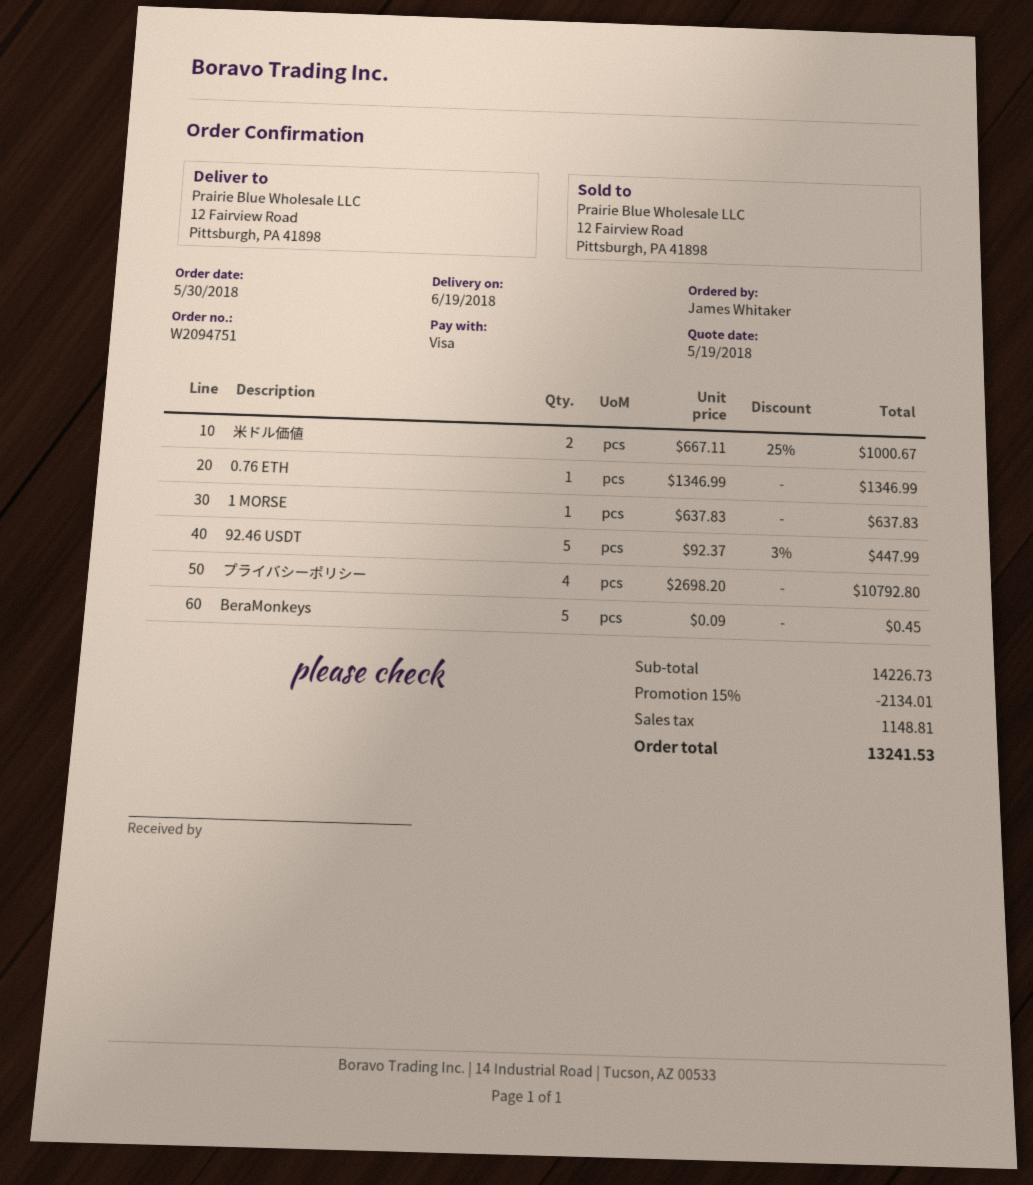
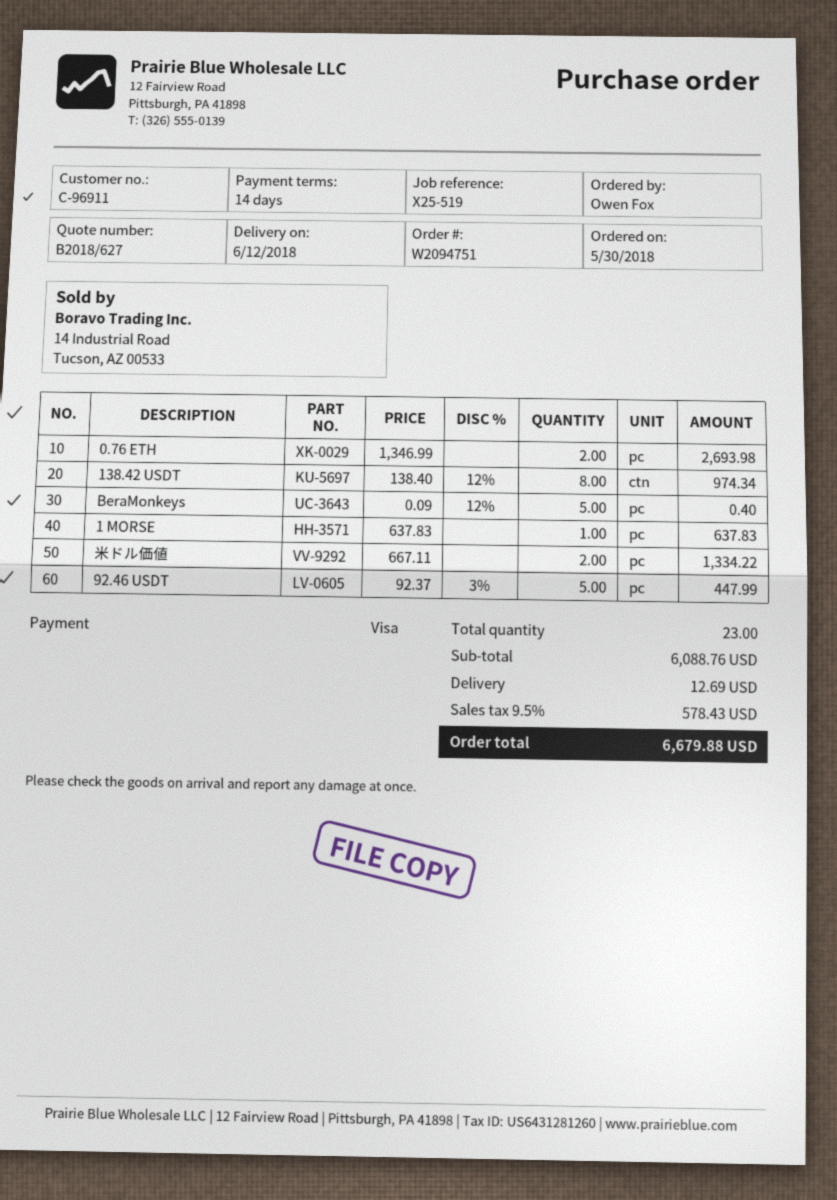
delivery date: 2018-06-19 -> 2018-06-12
ordered by: James Whitaker -> Owen Fox
米ドル価値: 2 x 667.11 - 25% = 1000.67 -> 2 x 667.11 = 1334.22
0.76 ETH: 1 x 1346.99 = 1346.99 -> 2 x 1346.99 = 2693.98
プライバシーポリシー: 4 x 2698.20 = 10792.80 -> none
BeraMonkeys: 5 x 0.09 = 0.45 -> 5 x 0.09 - 12% = 0.40
138.42 USDT: none -> 8 x 138.40 - 12% = 974.34
subtotal: 14226.73 -> 6088.76
discount: 15% = 2134.01 -> none
shipping: none -> 12.69
tax: 1148.81 -> 578.43
total: 13241.53 -> 6679.88

